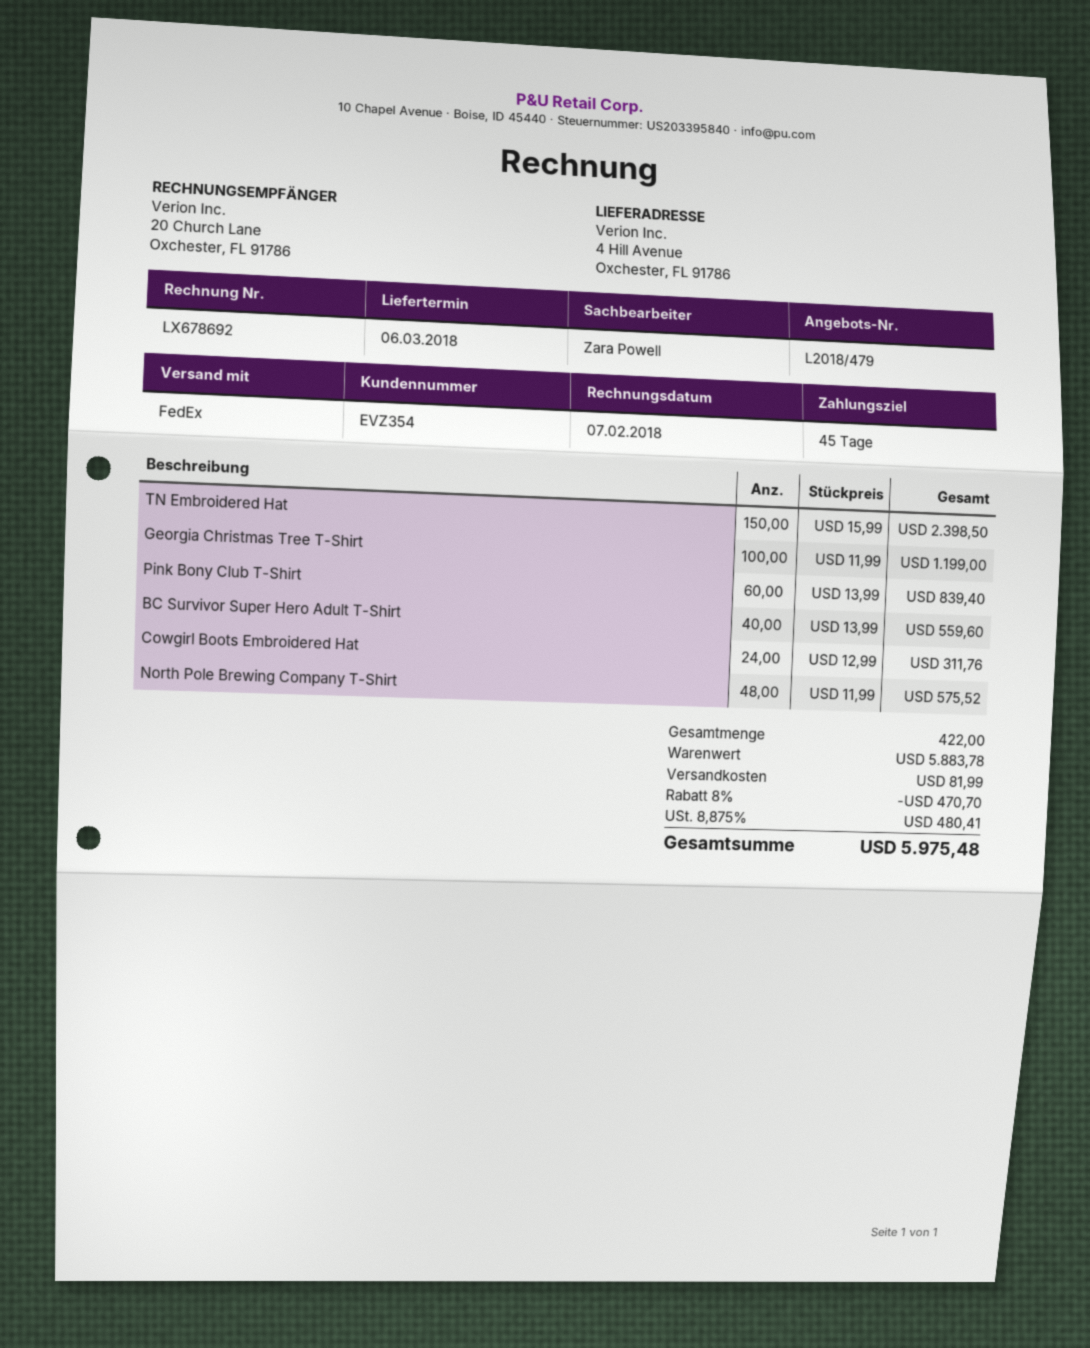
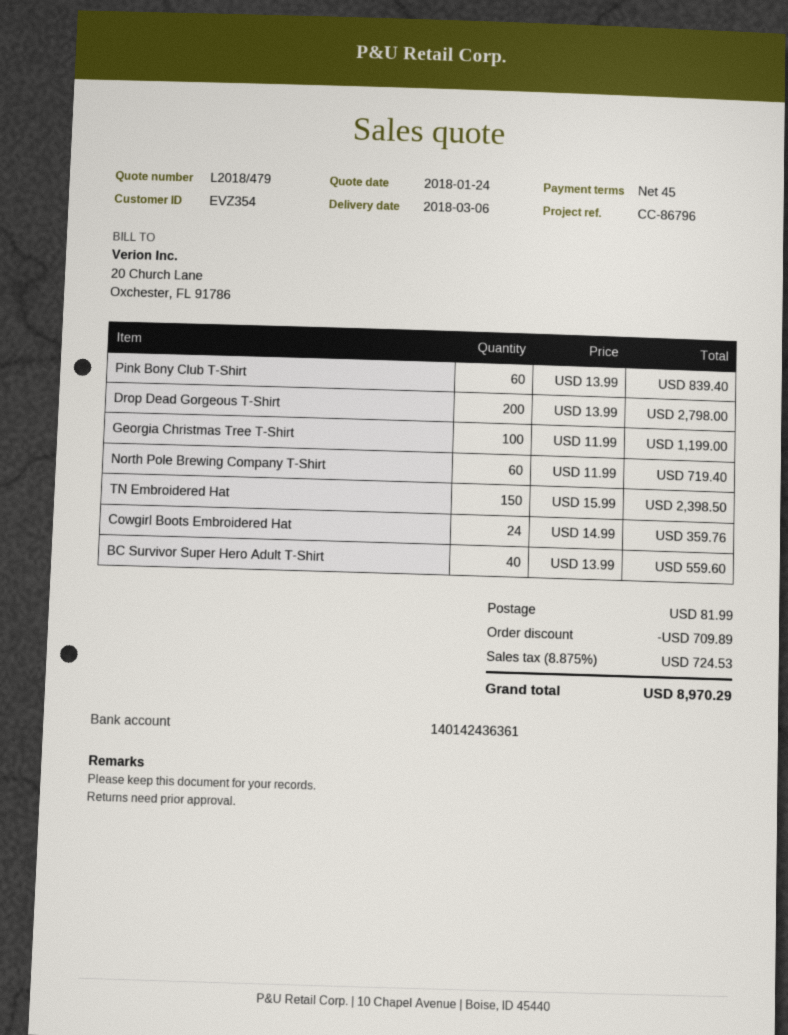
Cowgirl Boots Embroidered Hat: 24 x 12.99 = 311.76 -> 24 x 14.99 = 359.76
North Pole Brewing Company T-Shirt: 48 x 11.99 = 575.52 -> 60 x 11.99 = 719.40
Drop Dead Gorgeous T-Shirt: none -> 200 x 13.99 = 2798.00
discount: 470.70 -> 709.89
tax: 8.875% = 480.41 -> 8.875% = 724.53
total: 5975.48 -> 8970.29

